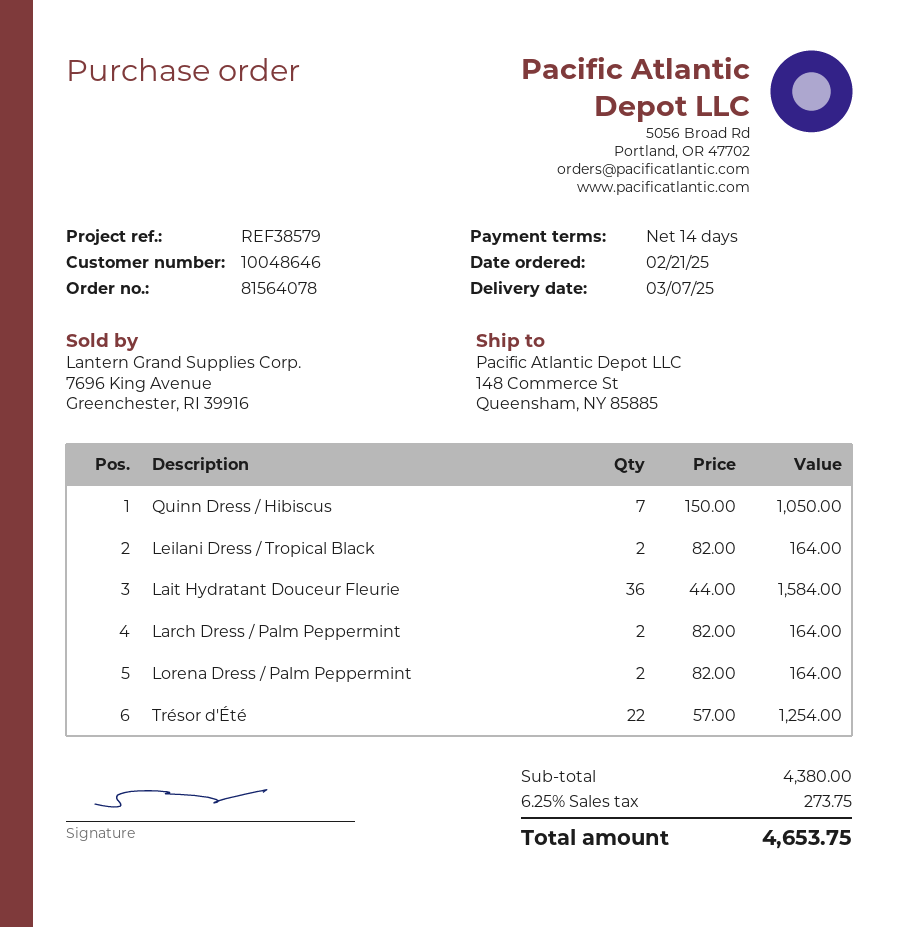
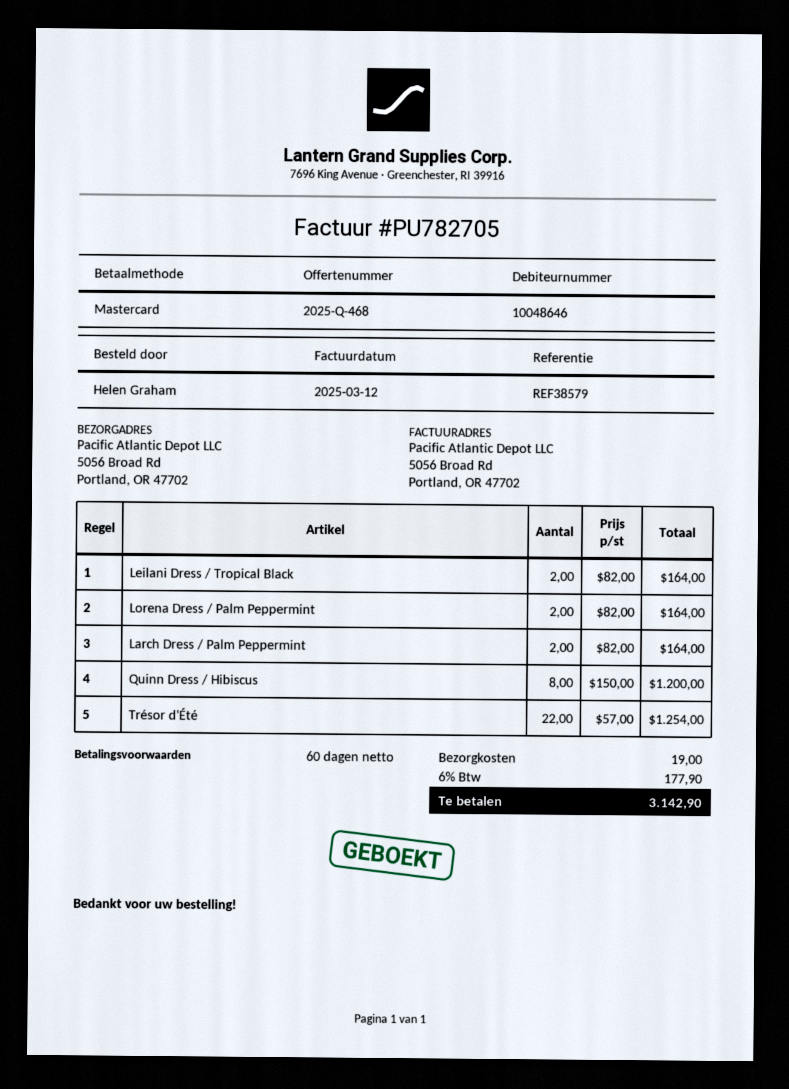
payment terms: 14 days -> 60 days
ship to: 148 Commerce St, Queensham, NY 85885 -> 5056 Broad Rd, Portland, OR 47702
Quinn Dress / Hibiscus: 7 x 150.00 = 1050.00 -> 8 x 150.00 = 1200.00
Lait Hydratant Douceur Fleurie: 36 x 44.00 = 1584.00 -> none
shipping: none -> 19.00
tax: 6.25% = 273.75 -> 6% = 177.90
total: 4653.75 -> 3142.90

